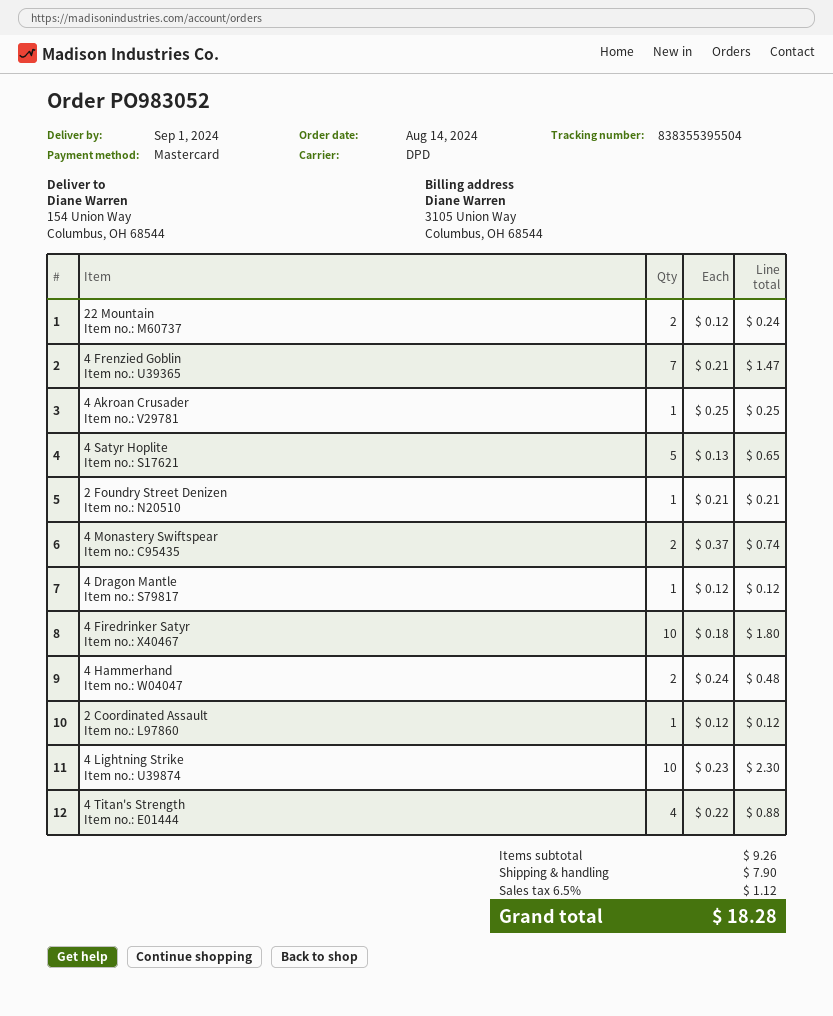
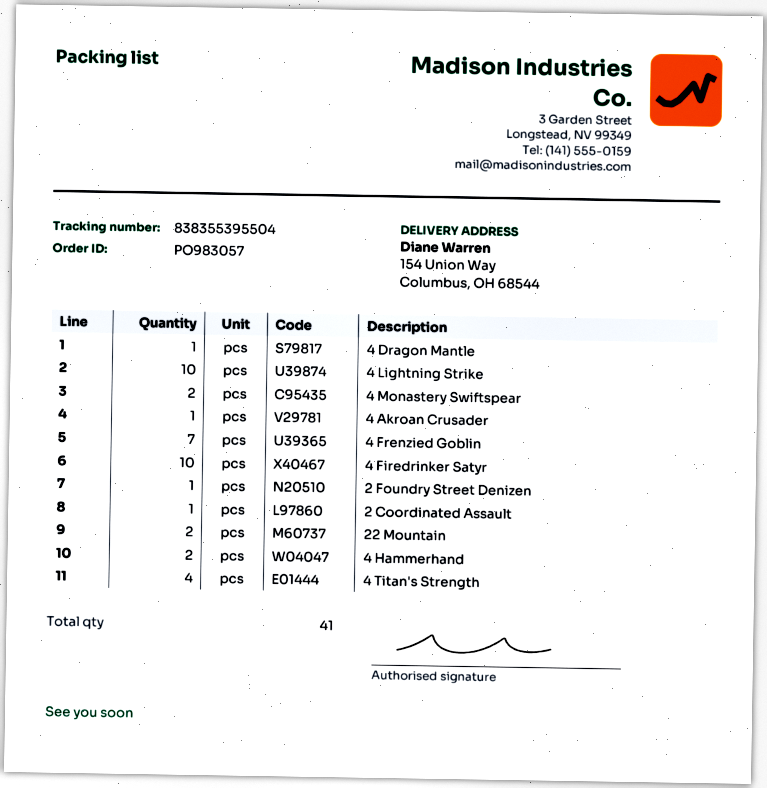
order number: PO983052 -> PO983057
4 Satyr Hoplite: 5 -> none

